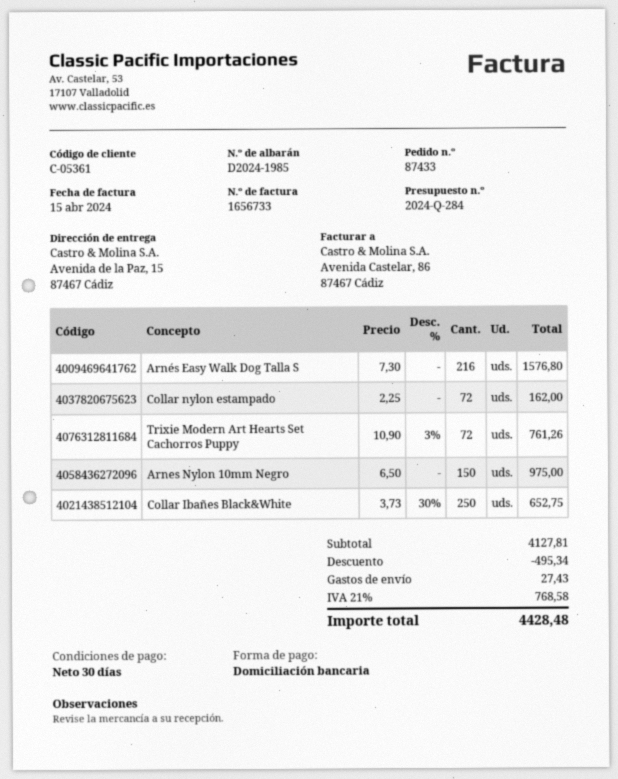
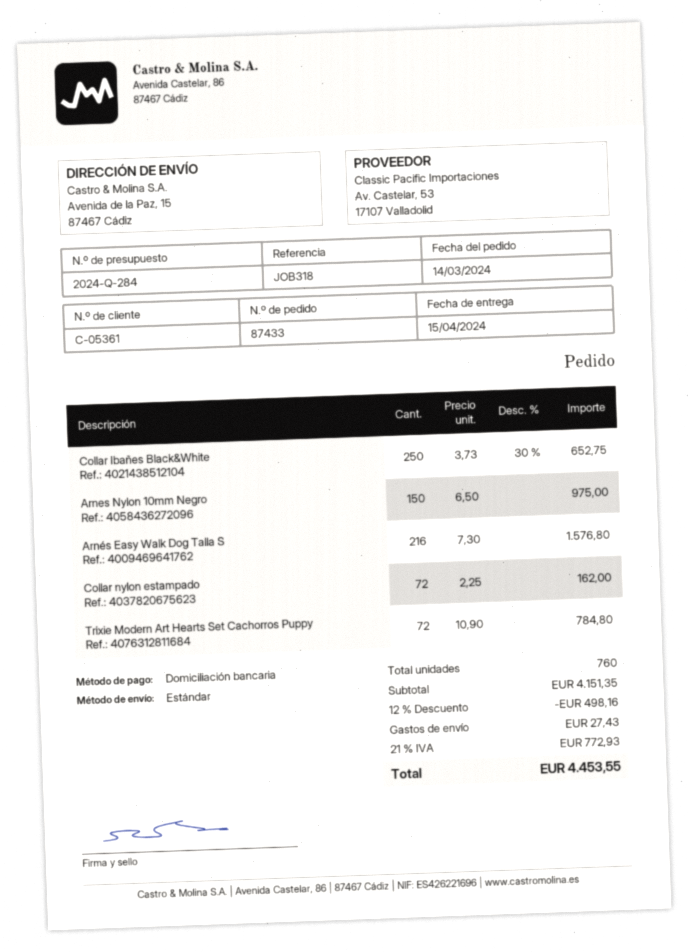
Trixie Modern Art Hearts Set Cachorros Puppy: 72 x 10.90 - 3% = 761.26 -> 72 x 10.90 = 784.80
subtotal: 4127.81 -> 4151.35
discount: 495.34 -> 498.16
tax: 21% = 768.58 -> 21% = 772.93
total: 4428.48 -> 4453.55

